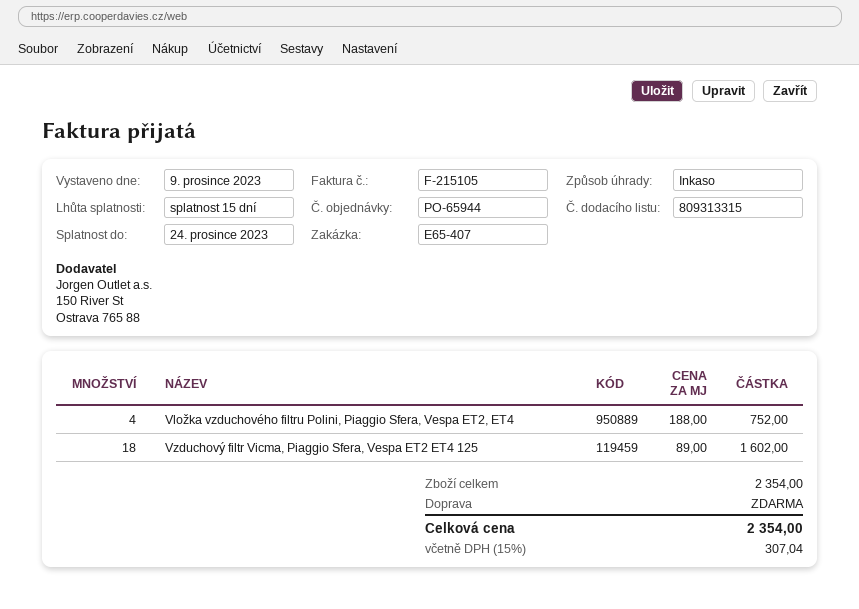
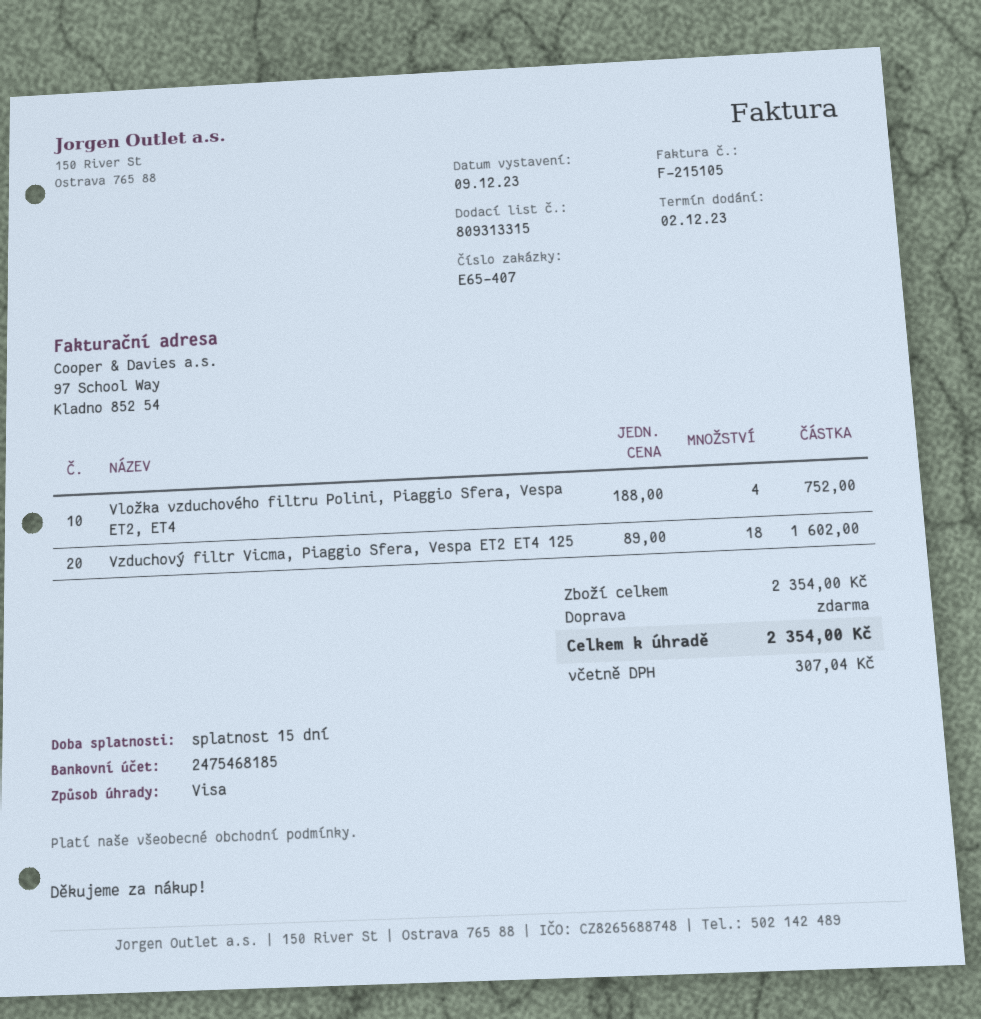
payment method: direct debit -> Visa

